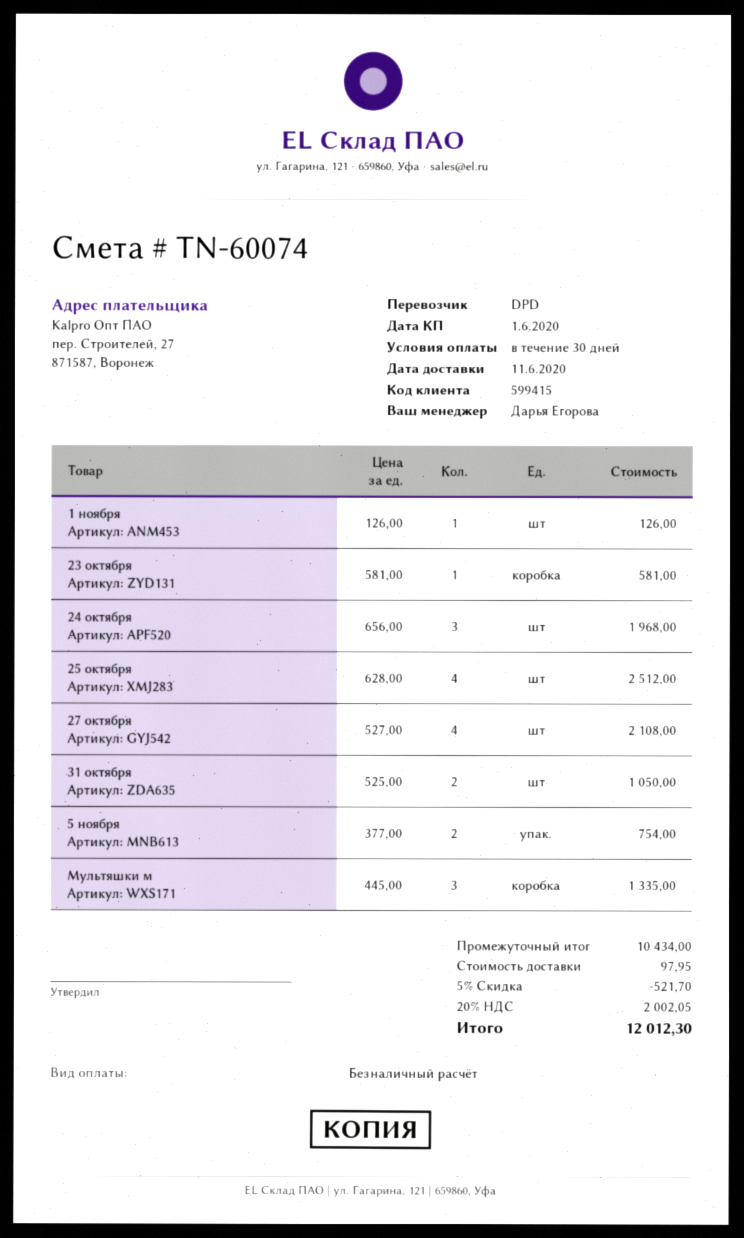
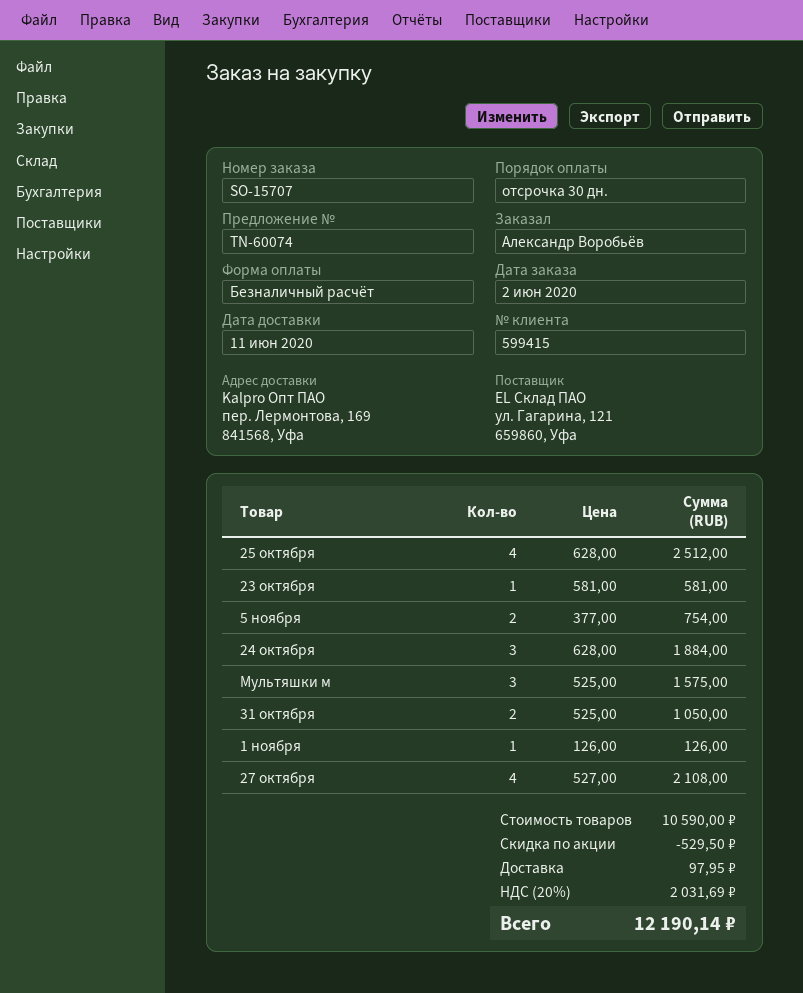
24 октября: 3 x 656.00 = 1968.00 -> 3 x 628.00 = 1884.00
Мультяшки м: 3 x 445.00 = 1335.00 -> 3 x 525.00 = 1575.00
subtotal: 10434.00 -> 10590.00
discount: 521.70 -> 529.50
tax: 20% = 2002.05 -> 20% = 2031.69
total: 12012.30 -> 12190.14

